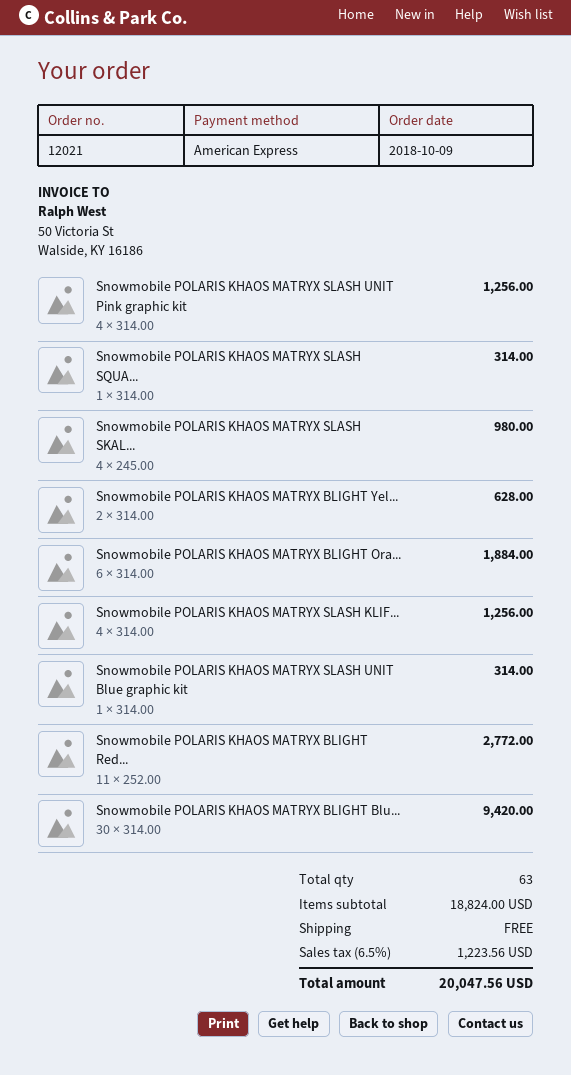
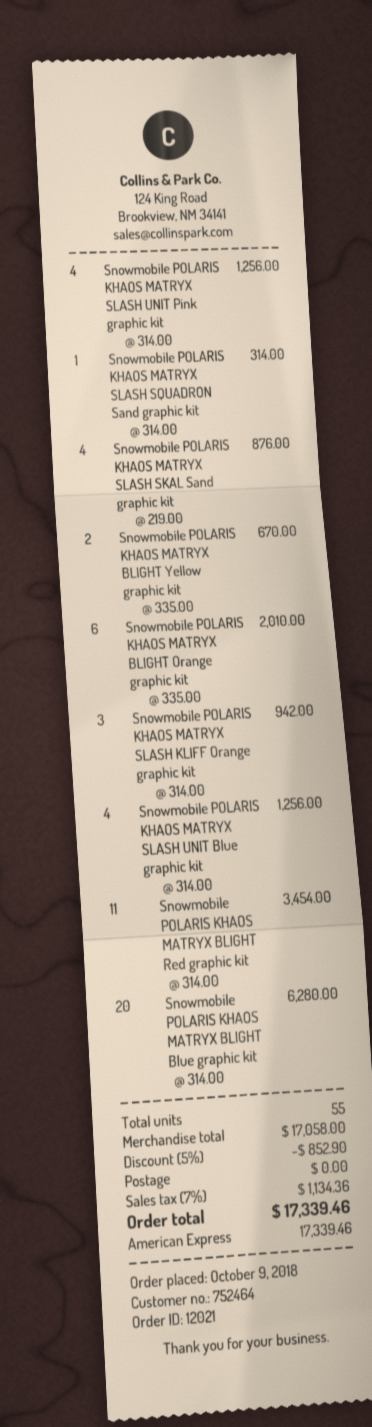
Snowmobile POLARIS KHAOS MATRYX SLASH SKAL...: 4 x 245.00 = 980.00 -> 4 x 219.00 = 876.00
Snowmobile POLARIS KHAOS MATRYX BLIGHT Yel...: 2 x 314.00 = 628.00 -> 2 x 335.00 = 670.00
Snowmobile POLARIS KHAOS MATRYX BLIGHT Ora...: 6 x 314.00 = 1884.00 -> 6 x 335.00 = 2010.00
Snowmobile POLARIS KHAOS MATRYX SLASH KLIF...: 4 x 314.00 = 1256.00 -> 3 x 314.00 = 942.00
Snowmobile POLARIS KHAOS MATRYX SLASH UNIT Blue graphic kit: 1 x 314.00 = 314.00 -> 4 x 314.00 = 1256.00
Snowmobile POLARIS KHAOS MATRYX BLIGHT Red...: 11 x 252.00 = 2772.00 -> 11 x 314.00 = 3454.00
Snowmobile POLARIS KHAOS MATRYX BLIGHT Blu...: 30 x 314.00 = 9420.00 -> 20 x 314.00 = 6280.00
total quantity: 63 -> 55
subtotal: 18824.00 -> 17058.00
discount: none -> 5% = 852.90
tax: 6.5% = 1223.56 -> 7% = 1134.36
total: 20047.56 -> 17339.46

